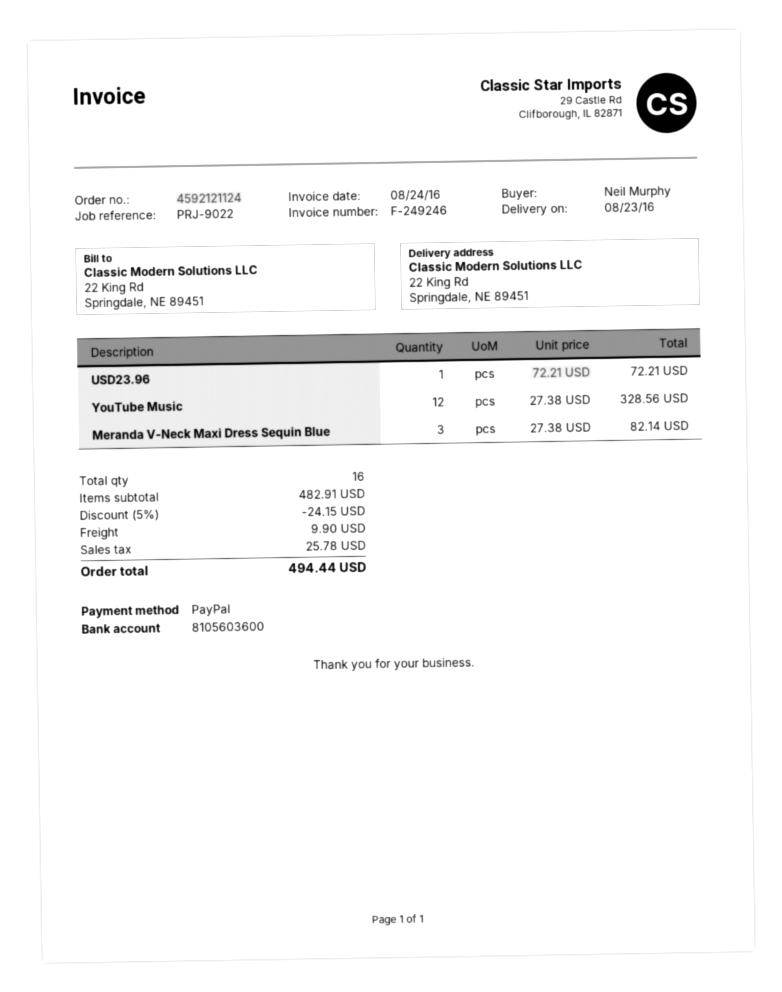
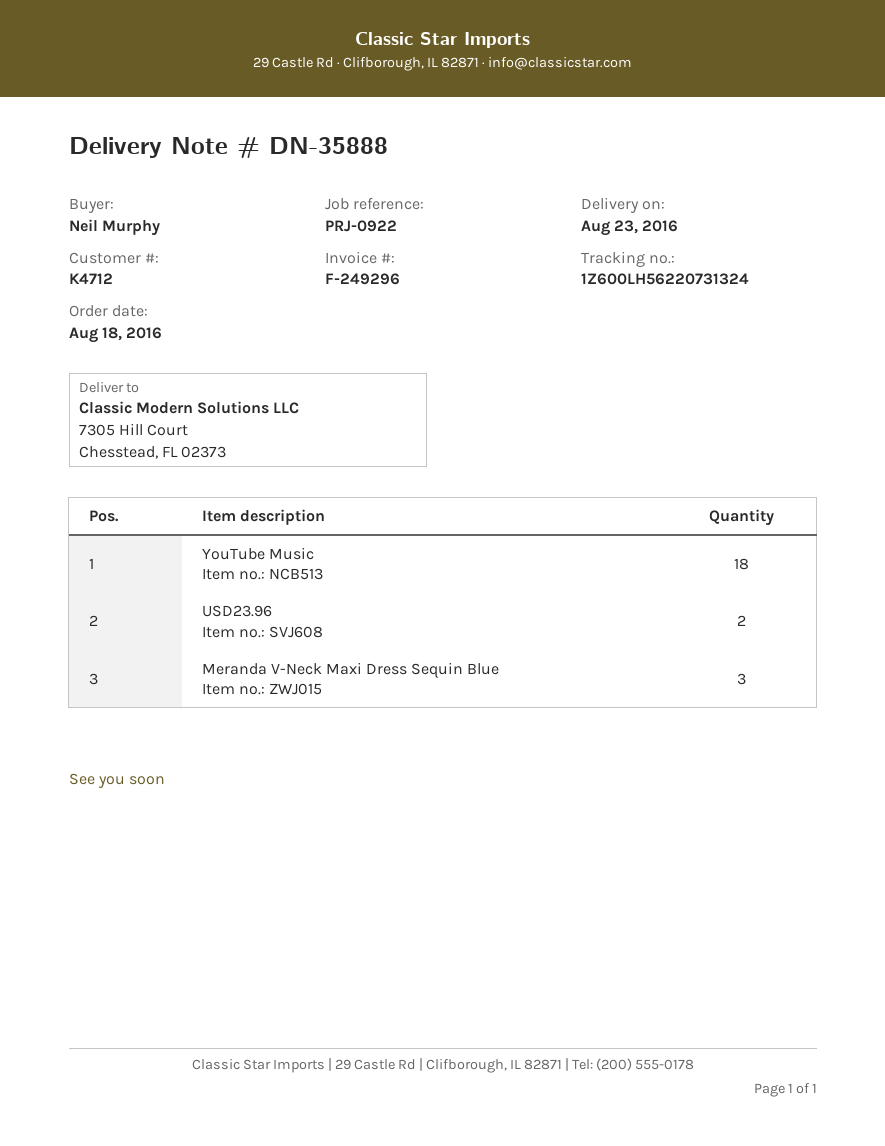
invoice number: F-249246 -> F-249296
reference: PRJ-9022 -> PRJ-0922
ship to: 22 King Rd, Springdale, NE 89451 -> 7305 Hill Court, Chesstead, FL 02373
USD23.96: 1 -> 2
YouTube Music: 12 -> 18

